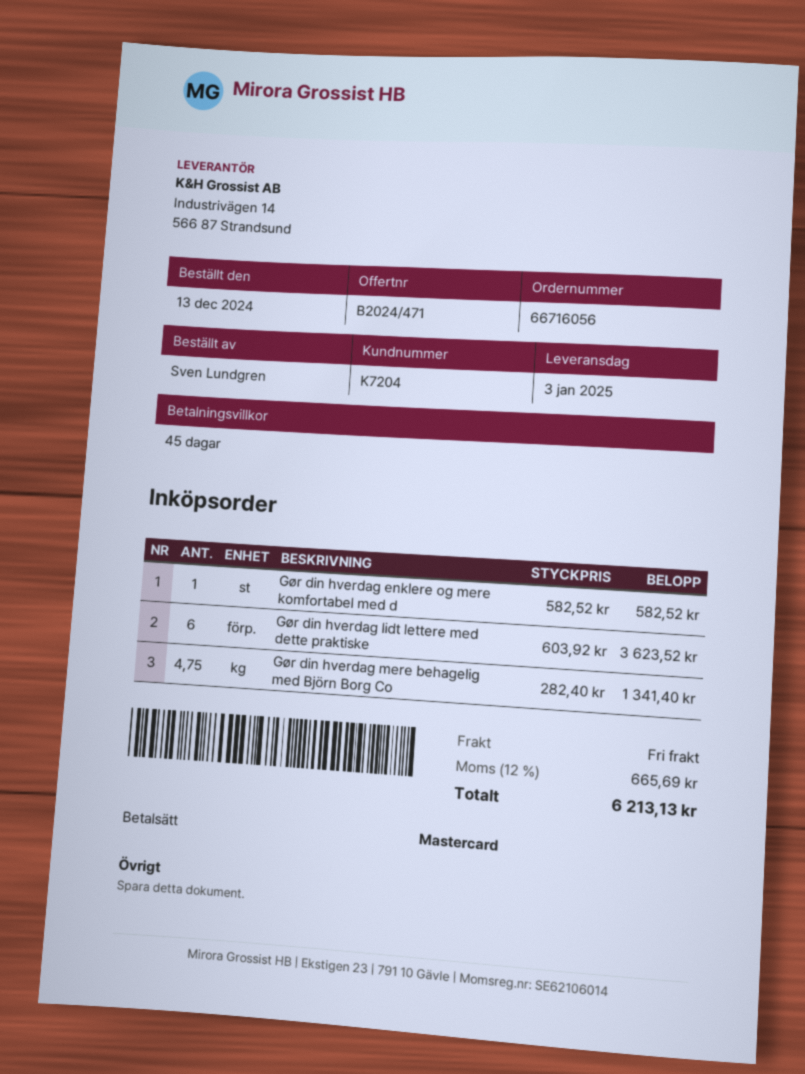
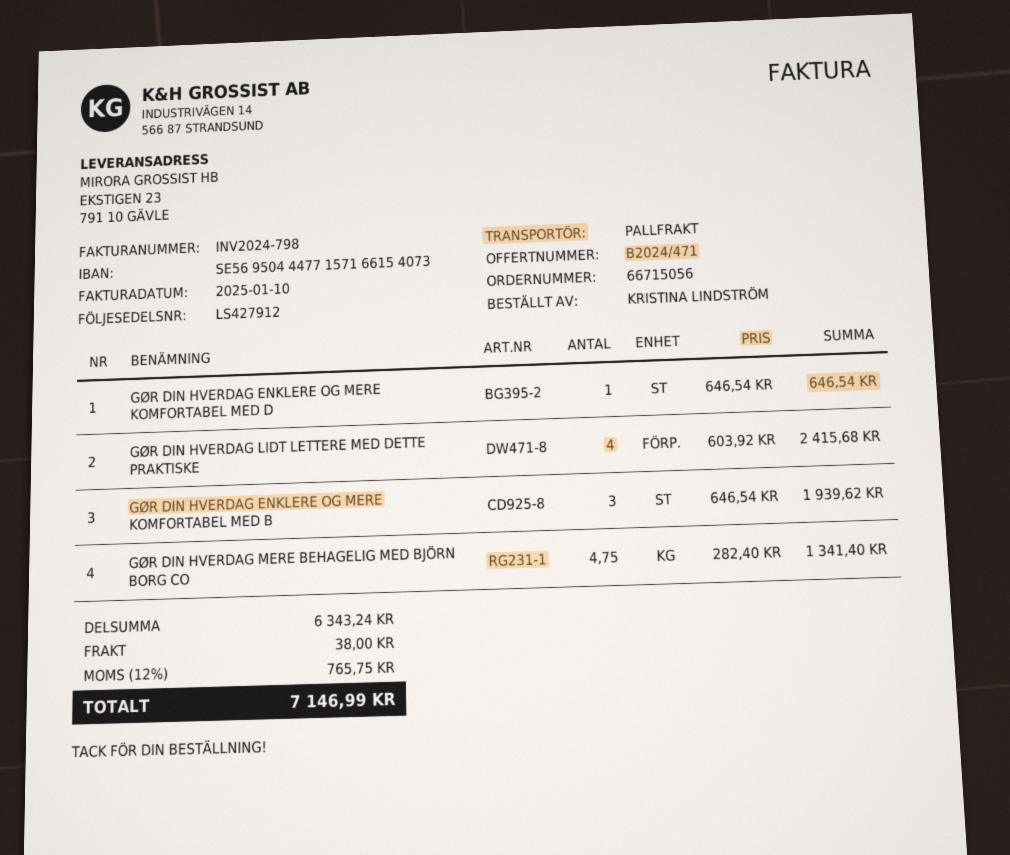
order number: 66716056 -> 66715056
ordered by: Sven Lundgren -> KRISTINA LINDSTRÖM
Gør din hverdag enklere og mere komfortabel med d: 1 x 582.52 = 582.52 -> 1 x 646.54 = 646.54
Gør din hverdag lidt lettere med dette praktiske: 6 x 603.92 = 3623.52 -> 4 x 603.92 = 2415.68
GØR DIN HVERDAG ENKLERE OG MERE KOMFORTABEL MED B: none -> 3 x 646.54 = 1939.62
shipping: 0.00 -> 38.00
tax: 12% = 665.69 -> 12% = 765.75
total: 6213.13 -> 7146.99

